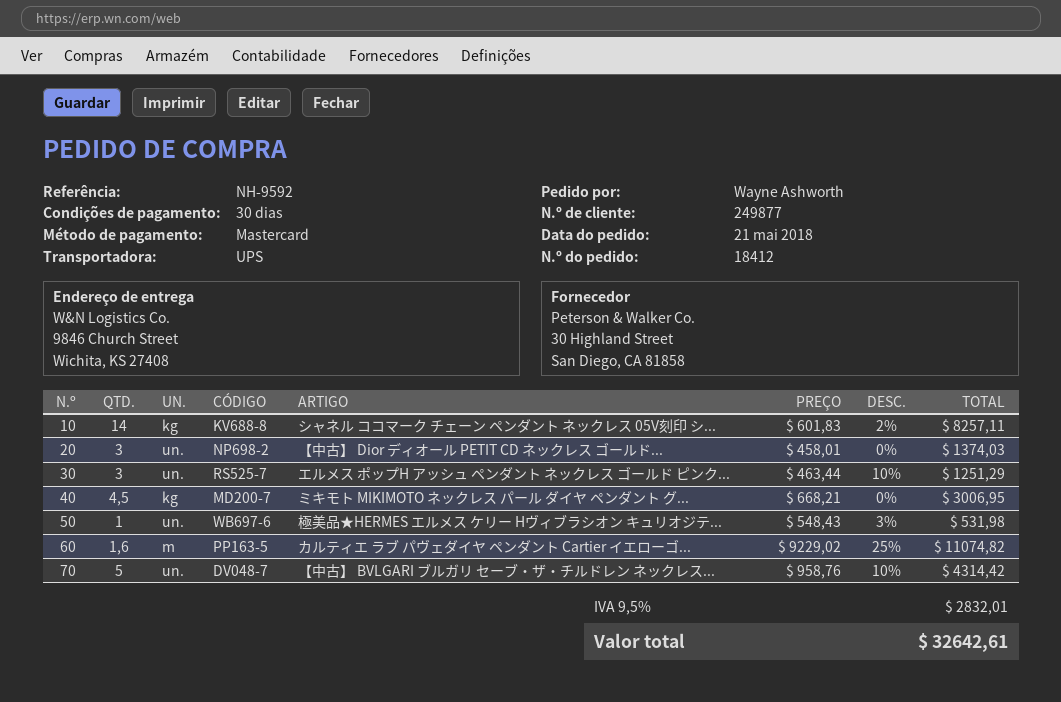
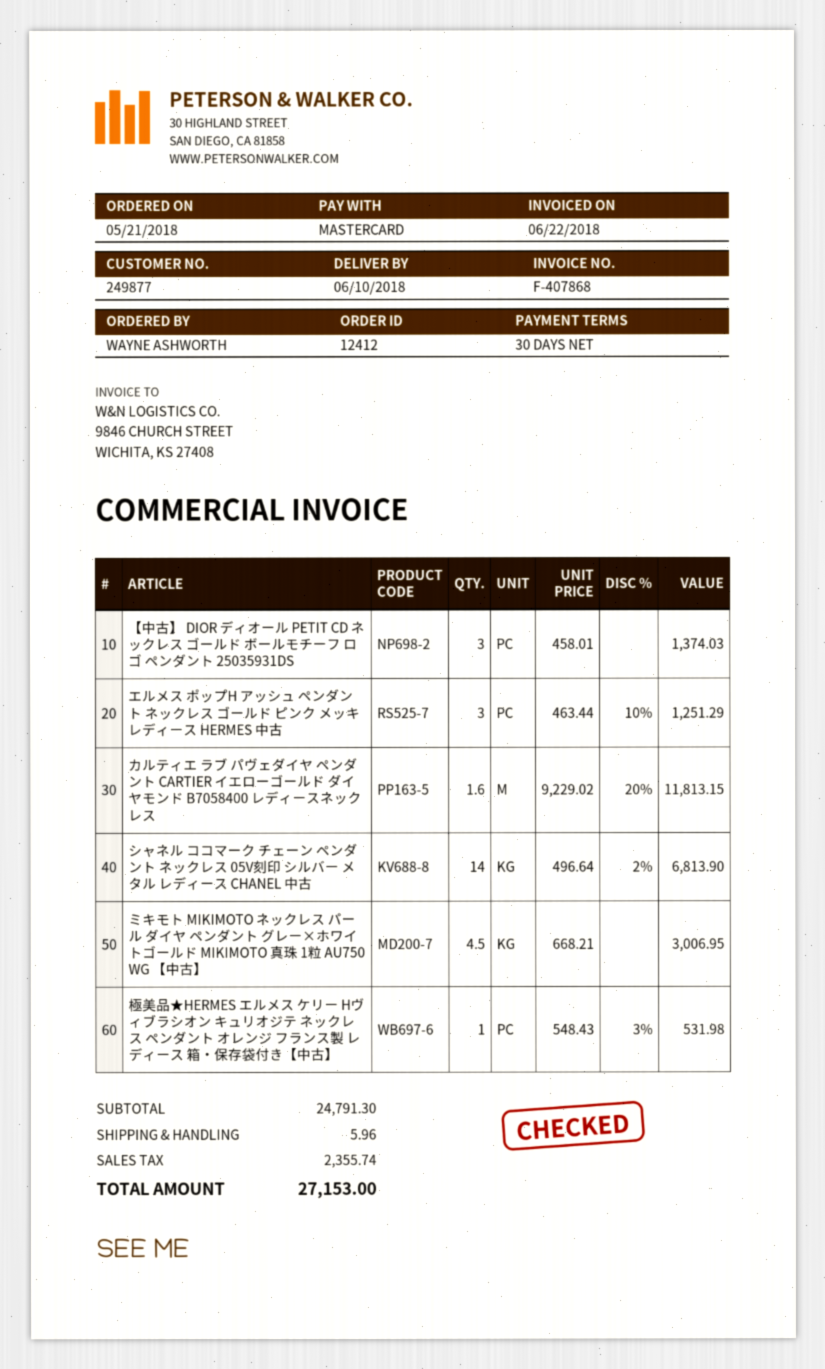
order number: 18412 -> 12412
シャネル ココマーク チェーン ペンダント ネックレス 05V刻印 シ...: 14 x 601.83 - 2% = 8257.11 -> 14 x 496.64 - 2% = 6813.90
カルティエ ラブ パヴェダイヤ ペンダント Cartier イエローゴ...: 1.6 x 9229.02 - 25% = 11074.82 -> 1.6 x 9229.02 - 20% = 11813.15
【中古】 BVLGARI ブルガリ セーブ・ザ・チルドレン ネックレス...: 5 x 958.76 - 10% = 4314.42 -> none
shipping: none -> 5.96
tax: 2832.01 -> 2355.74
total: 32642.61 -> 27153.00

